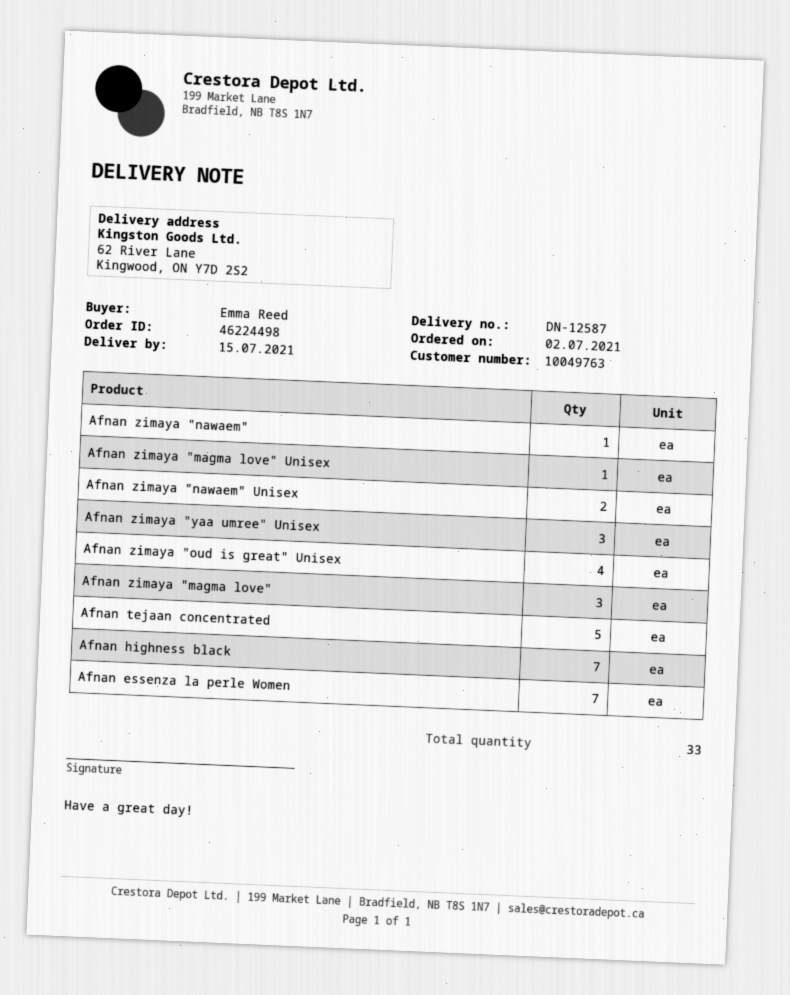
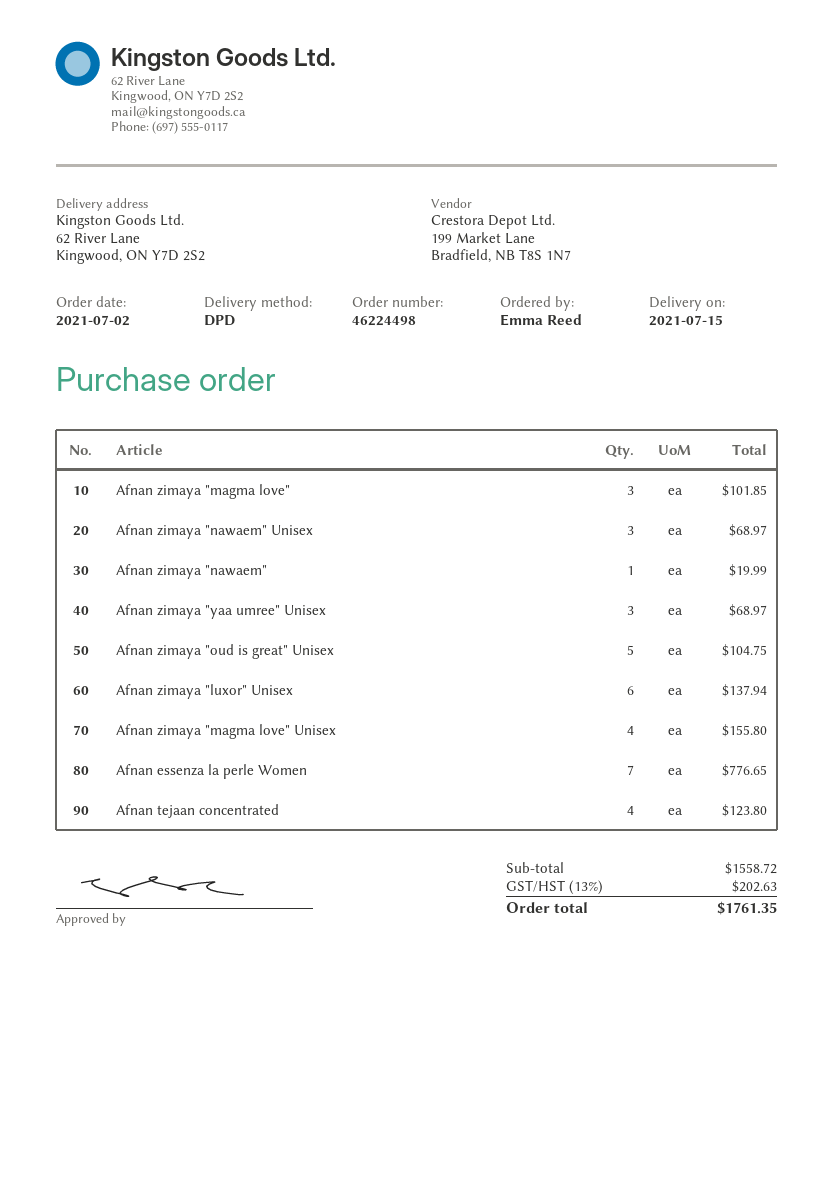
Afnan zimaya "magma love" Unisex: 1 -> 4
Afnan zimaya "nawaem" Unisex: 2 -> 3
Afnan zimaya "oud is great" Unisex: 4 -> 5
Afnan tejaan concentrated: 5 -> 4
Afnan highness black: 7 -> none
Afnan zimaya "luxor" Unisex: none -> 6

